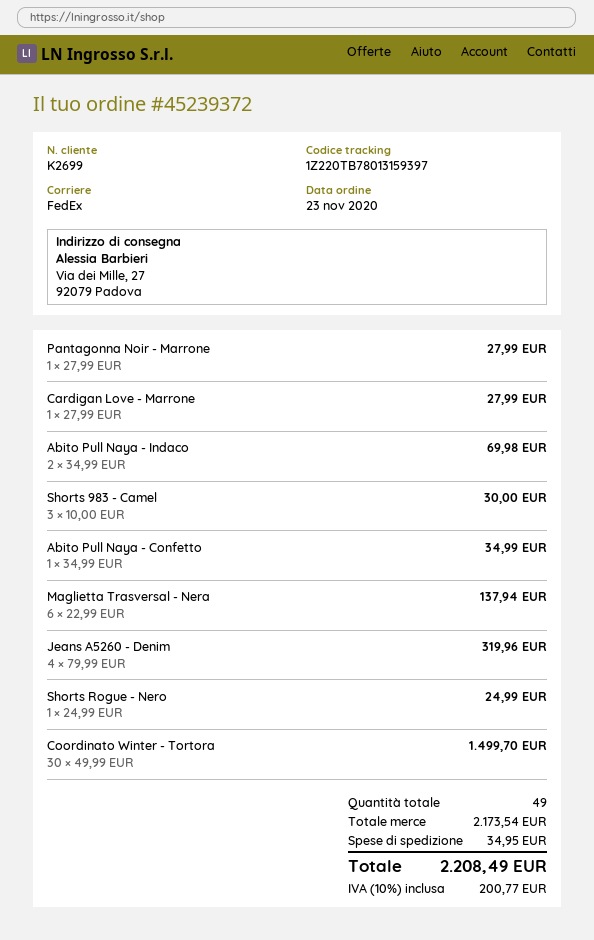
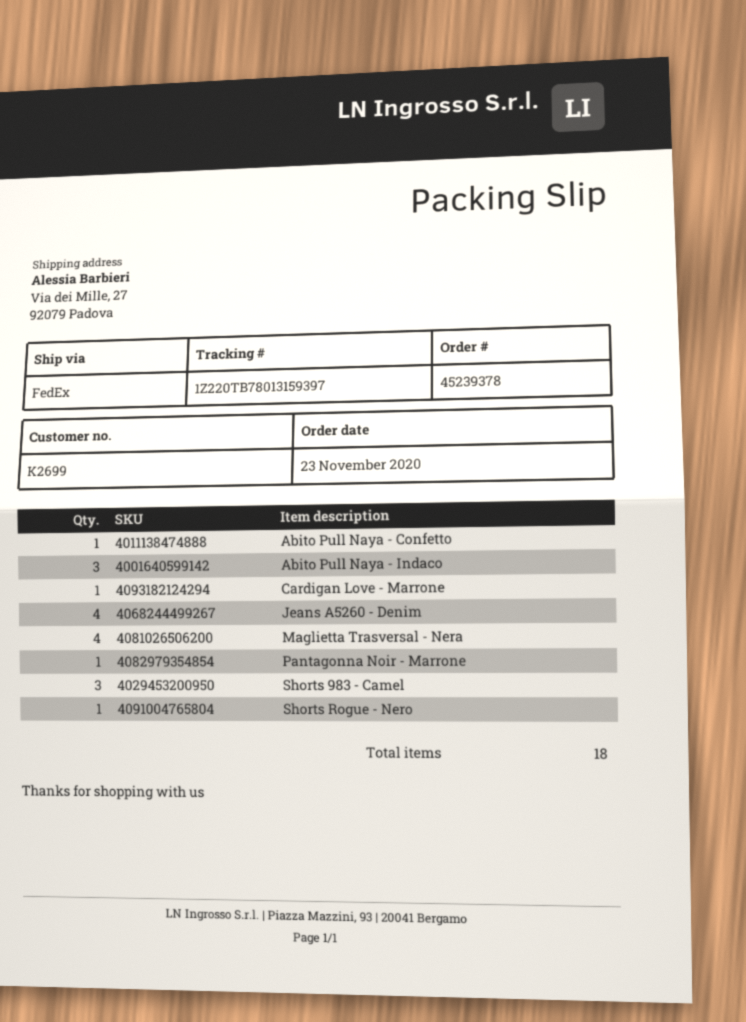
order number: 45239372 -> 45239378
Abito Pull Naya - Indaco: 2 -> 3
Maglietta Trasversal - Nera: 6 -> 4
Coordinato Winter - Tortora: 30 -> none
total quantity: 49 -> 18

